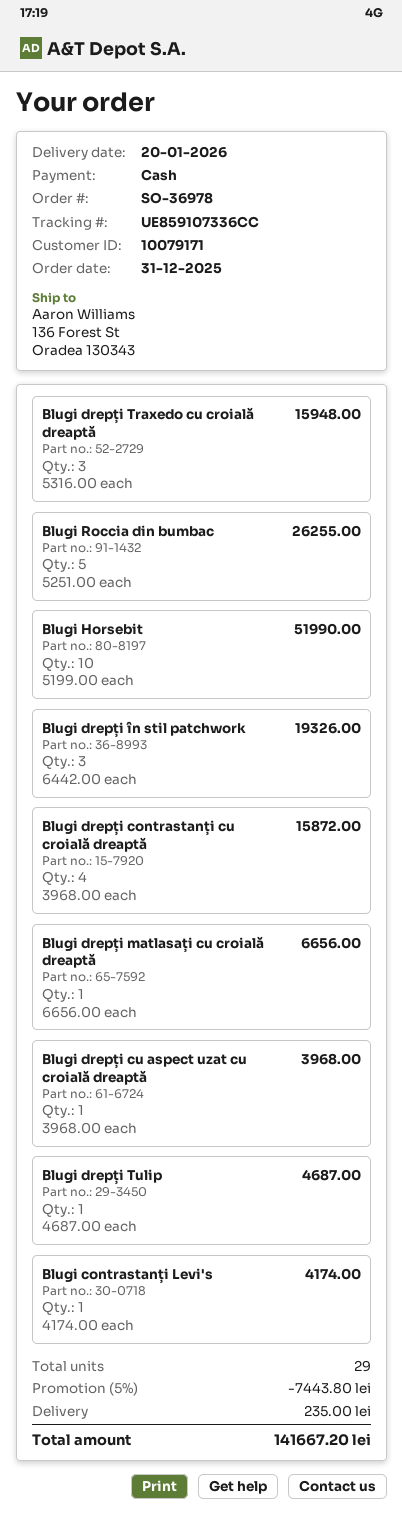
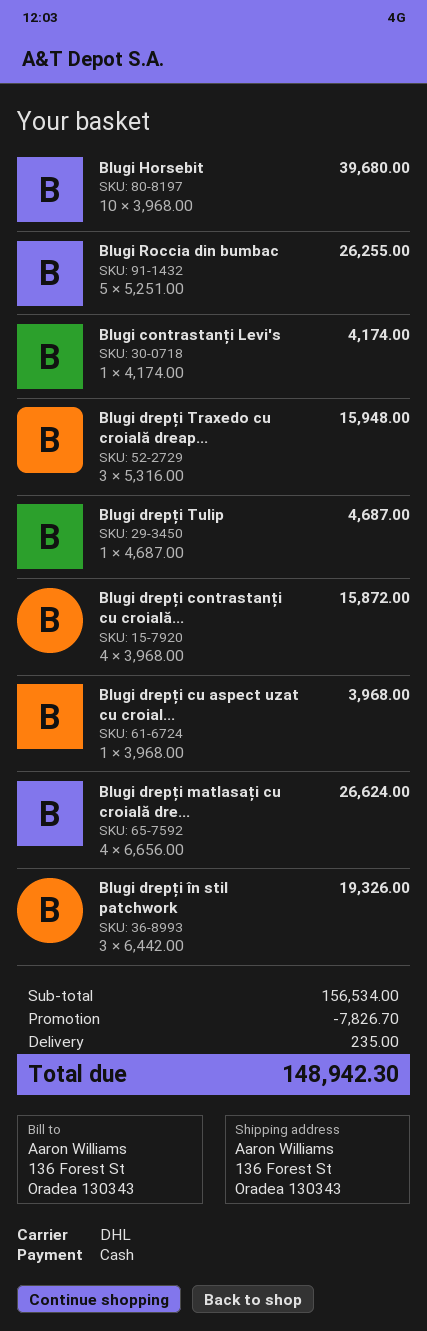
Blugi Horsebit: 10 x 5199.00 = 51990.00 -> 10 x 3968.00 = 39680.00
Blugi drepți matlasați cu croială dreaptă: 1 x 6656.00 = 6656.00 -> 4 x 6656.00 = 26624.00
discount: 7443.80 -> 7826.70
total: 141667.20 -> 148942.30

